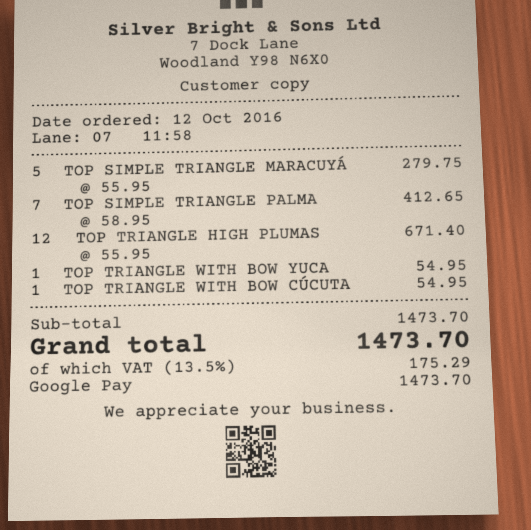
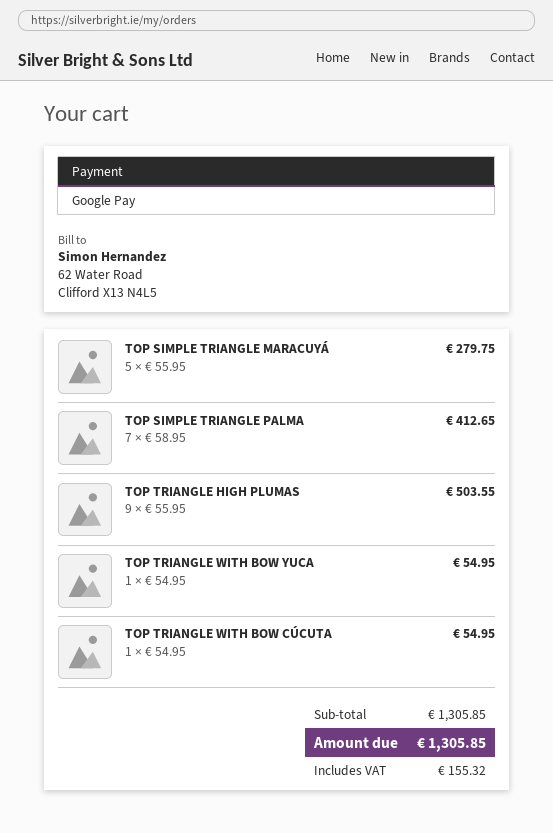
TOP TRIANGLE HIGH PLUMAS: 12 x 55.95 = 671.40 -> 9 x 55.95 = 503.55
subtotal: 1473.70 -> 1305.85
tax: 175.29 -> 155.32
total: 1473.70 -> 1305.85

